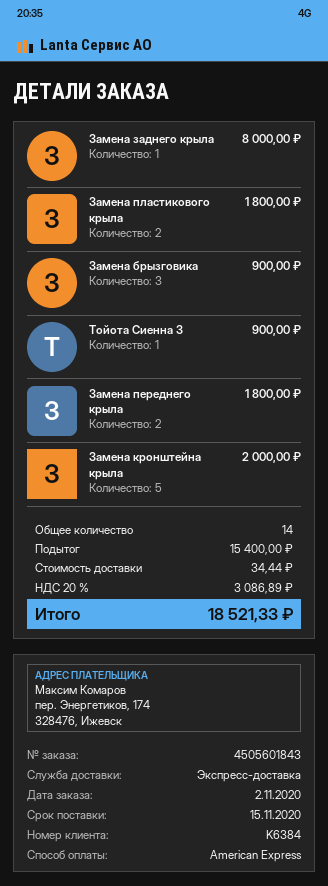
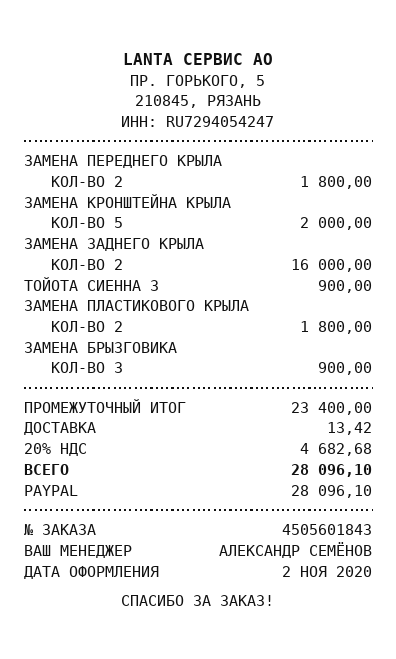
payment method: American Express -> PayPal
Замена заднего крыла: 1 for 8000.00 -> 2 for 16000.00
subtotal: 15400.00 -> 23400.00
shipping: 34.44 -> 13.42
tax: 20% = 3086.89 -> 20% = 4682.68
total: 18521.33 -> 28096.10

